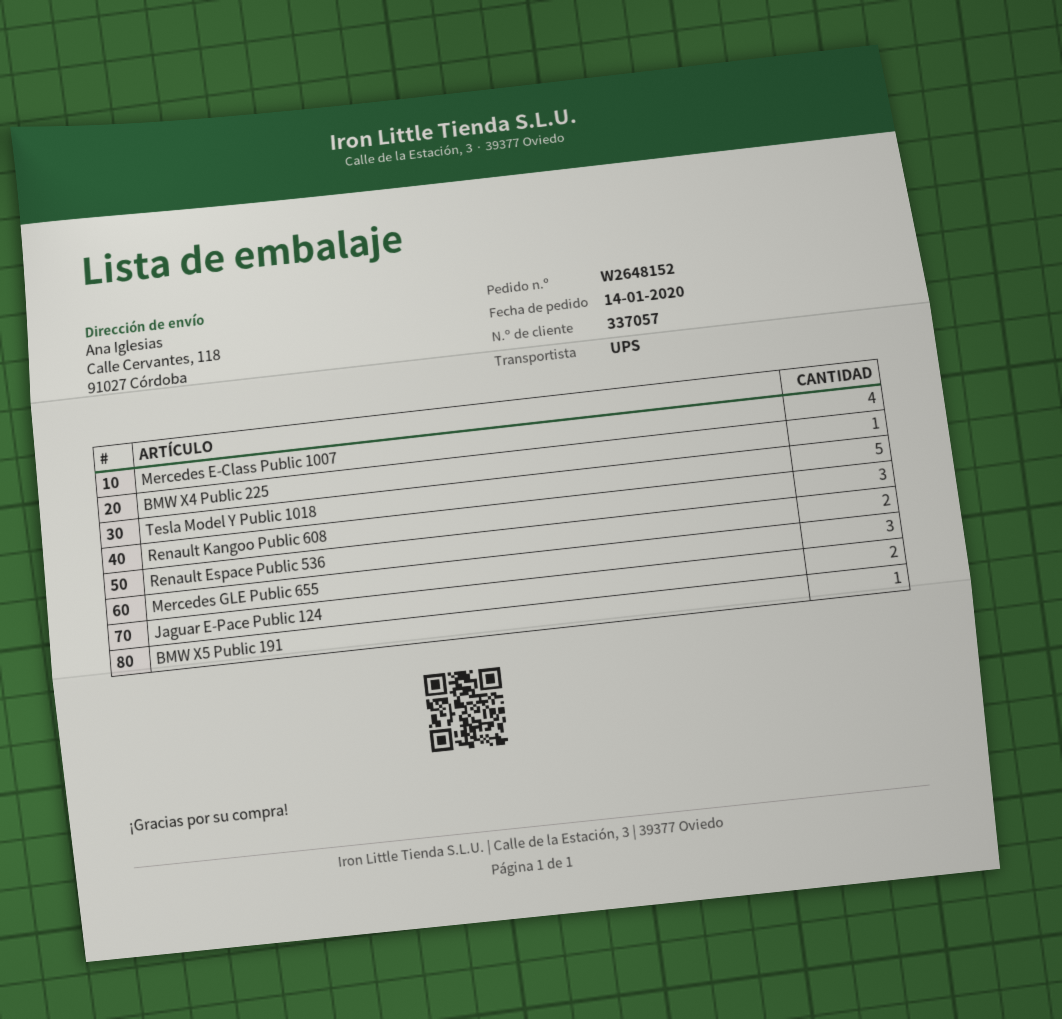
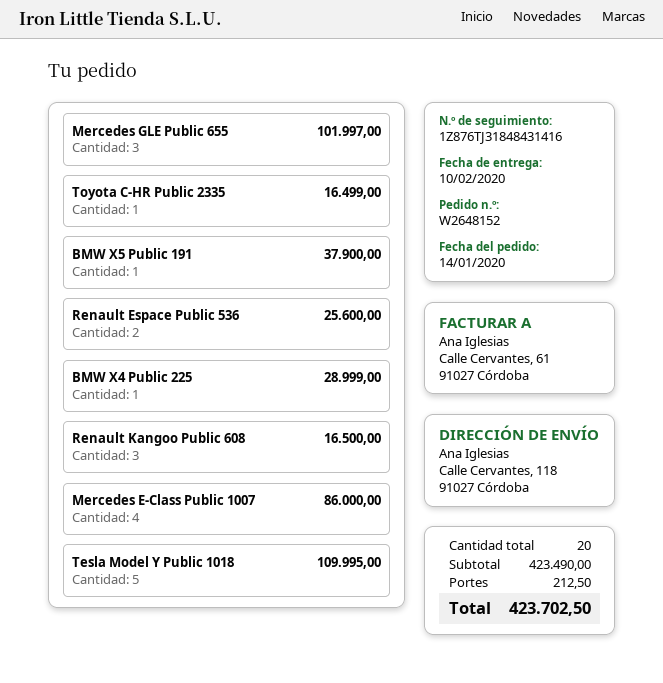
Jaguar E-Pace Public 124: 2 -> none
Toyota C-HR Public 2335: none -> 1

